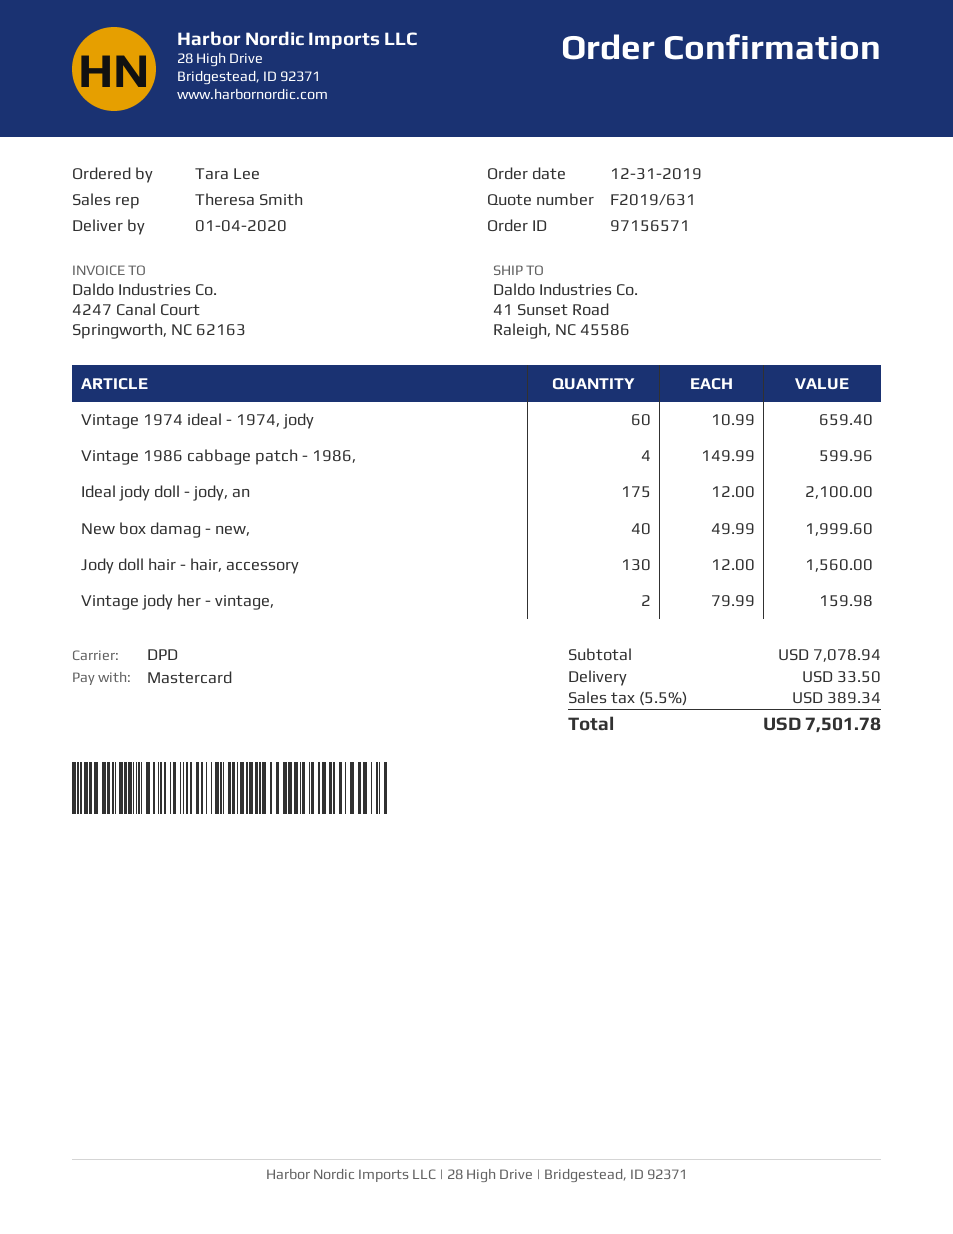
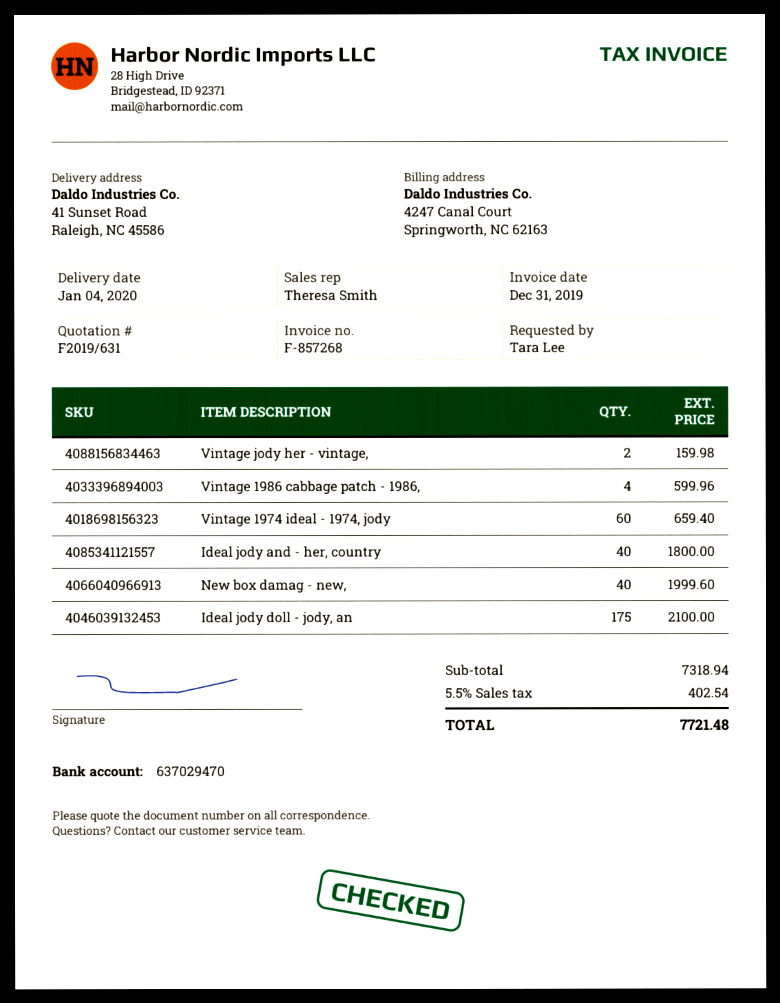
Jody doll hair - hair, accessory: 130 for 1560.00 -> none
Ideal jody and - her, country: none -> 40 for 1800.00
subtotal: 7078.94 -> 7318.94
shipping: 33.50 -> none
tax: 5.5% = 389.34 -> 5.5% = 402.54
total: 7501.78 -> 7721.48

